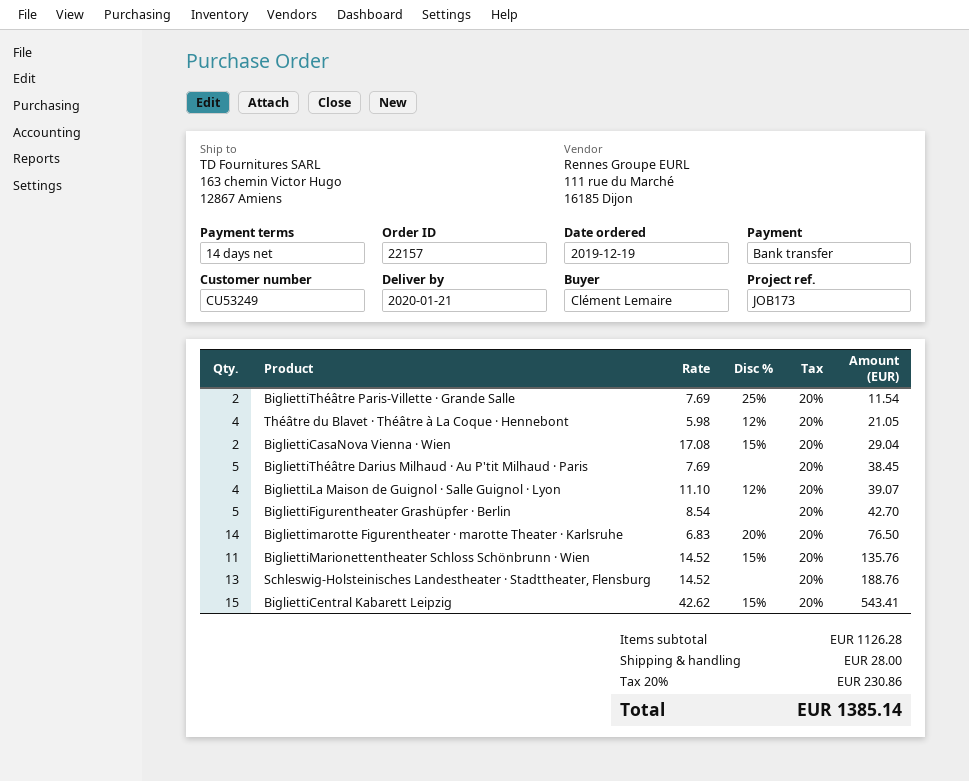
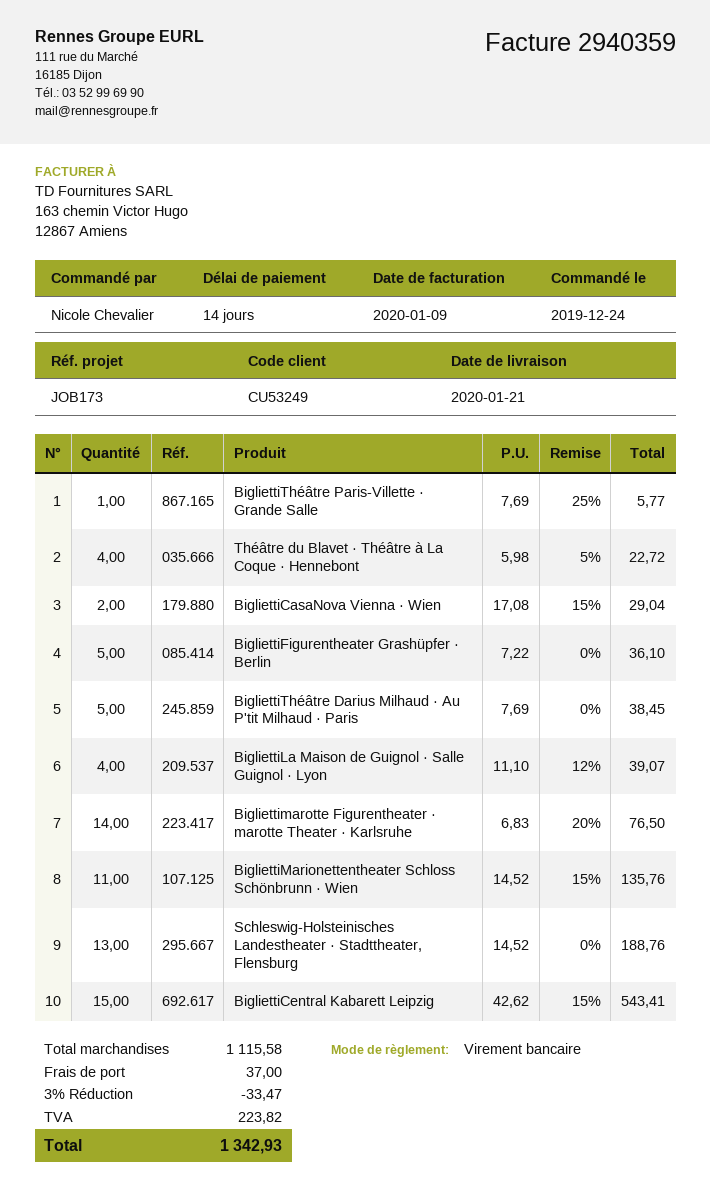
order date: 2019-12-19 -> 2019-12-24
ordered by: Clément Lemaire -> Nicole Chevalier
BigliettiThéâtre Paris-Villette · Grande Salle: 2 x 7.69 - 25% = 11.54 -> 1 x 7.69 - 25% = 5.77
Théâtre du Blavet · Théâtre à La Coque · Hennebont: 4 x 5.98 - 12% = 21.05 -> 4 x 5.98 - 5% = 22.72
BigliettiFigurentheater Grashüpfer · Berlin: 5 x 8.54 = 42.70 -> 5 x 7.22 = 36.10
subtotal: 1126.28 -> 1115.58
discount: none -> 3% = 33.47
shipping: 28.00 -> 37.00
tax: 230.86 -> 223.82
total: 1385.14 -> 1342.93

